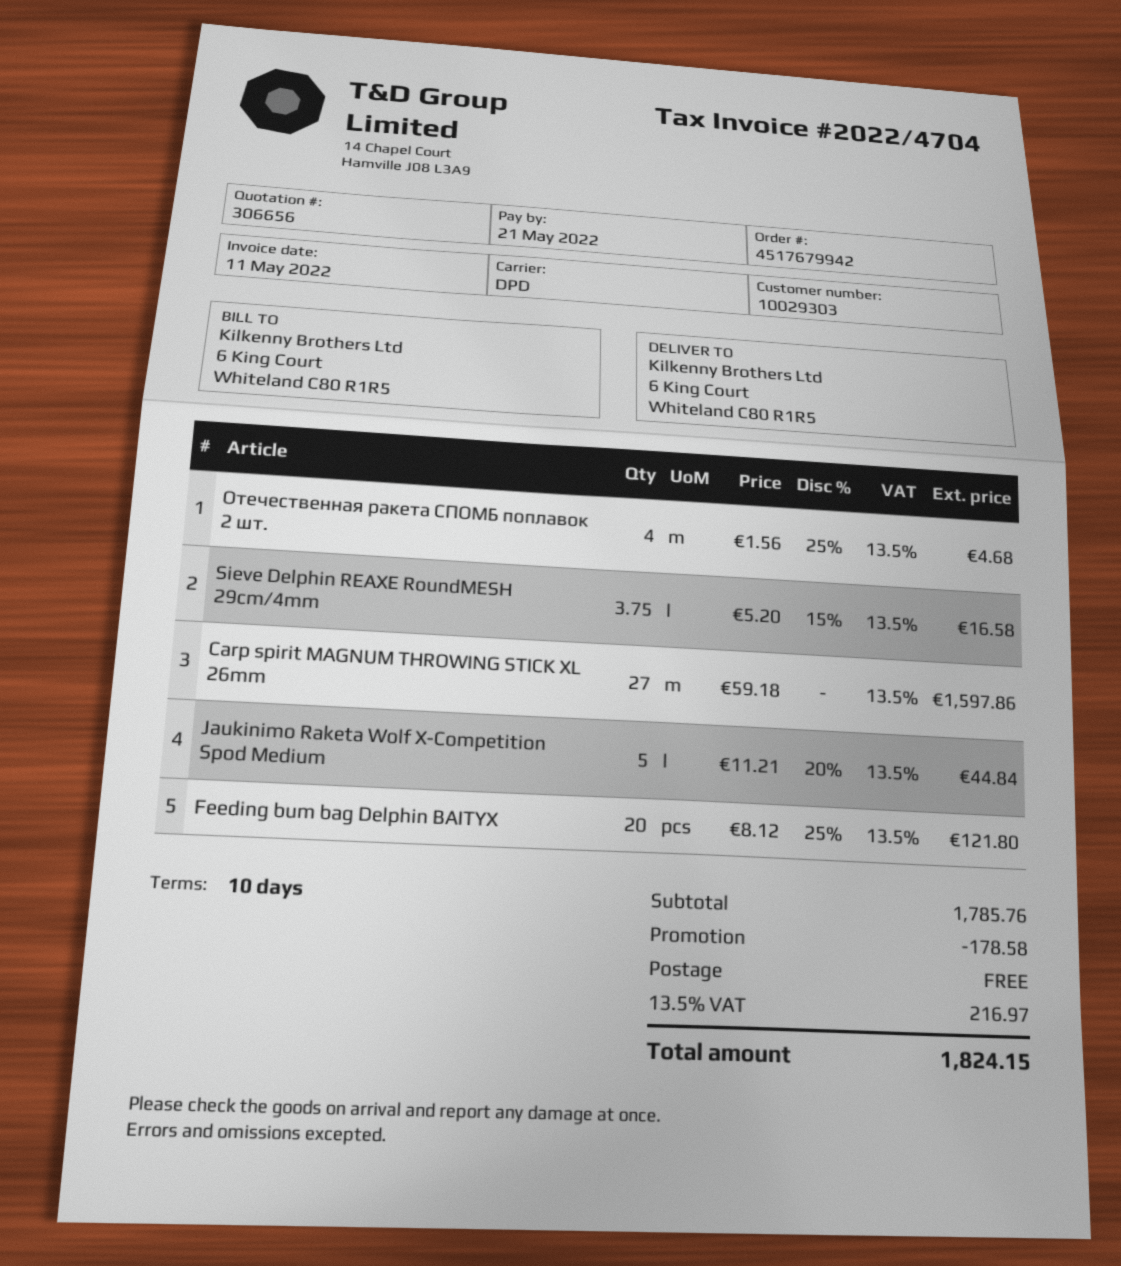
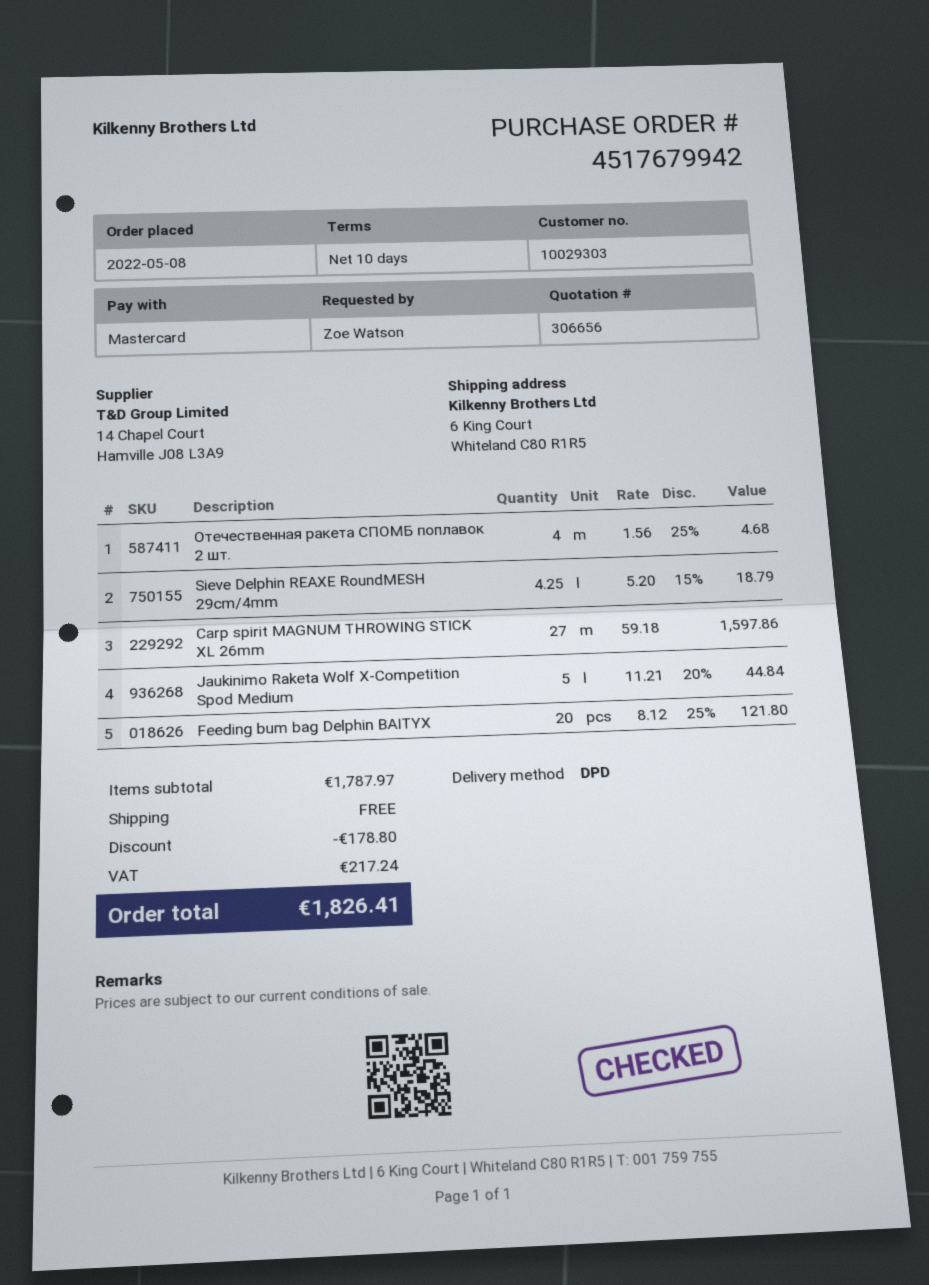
Sieve Delphin REAXE RoundMESH 29cm/4mm: 3.75 x 5.20 - 15% = 16.58 -> 4.25 x 5.20 - 15% = 18.79
subtotal: 1785.76 -> 1787.97
discount: 178.58 -> 178.80
tax: 216.97 -> 217.24
total: 1824.15 -> 1826.41

